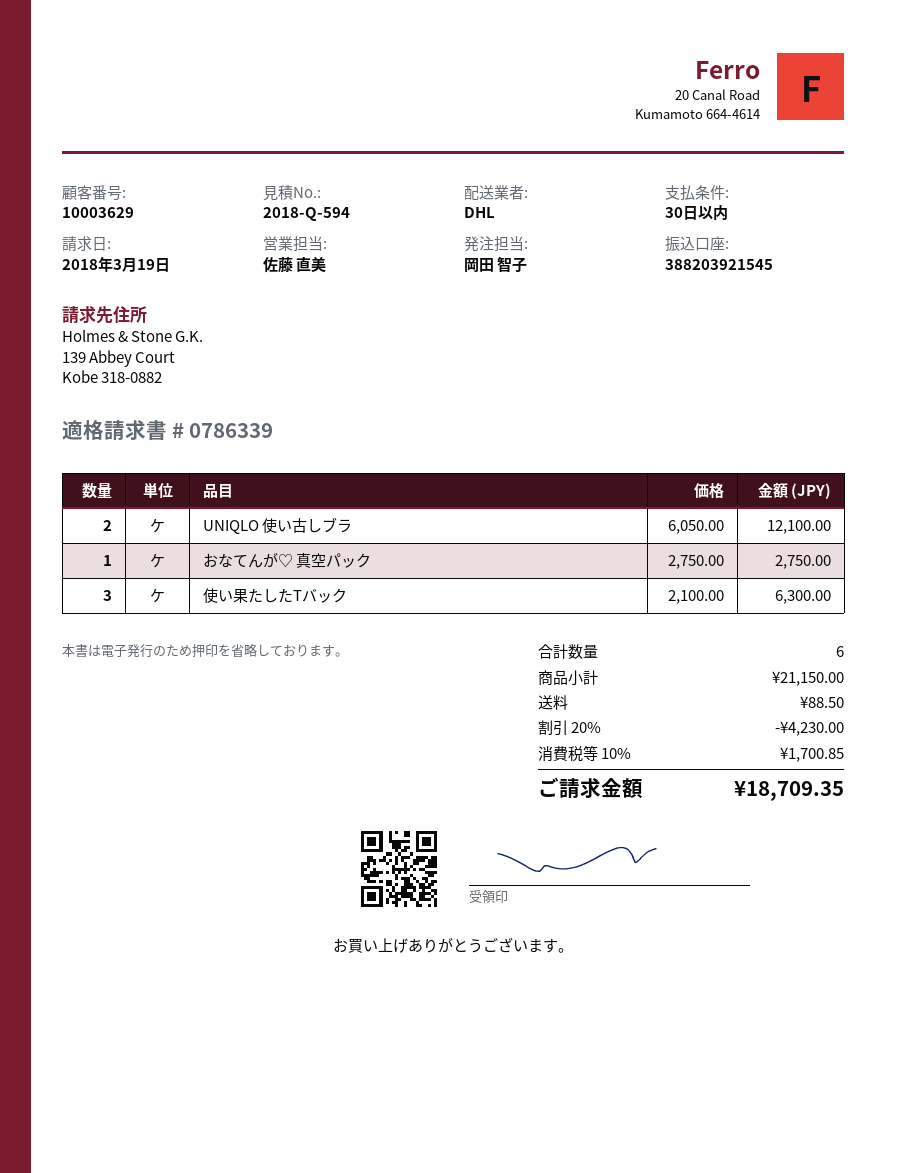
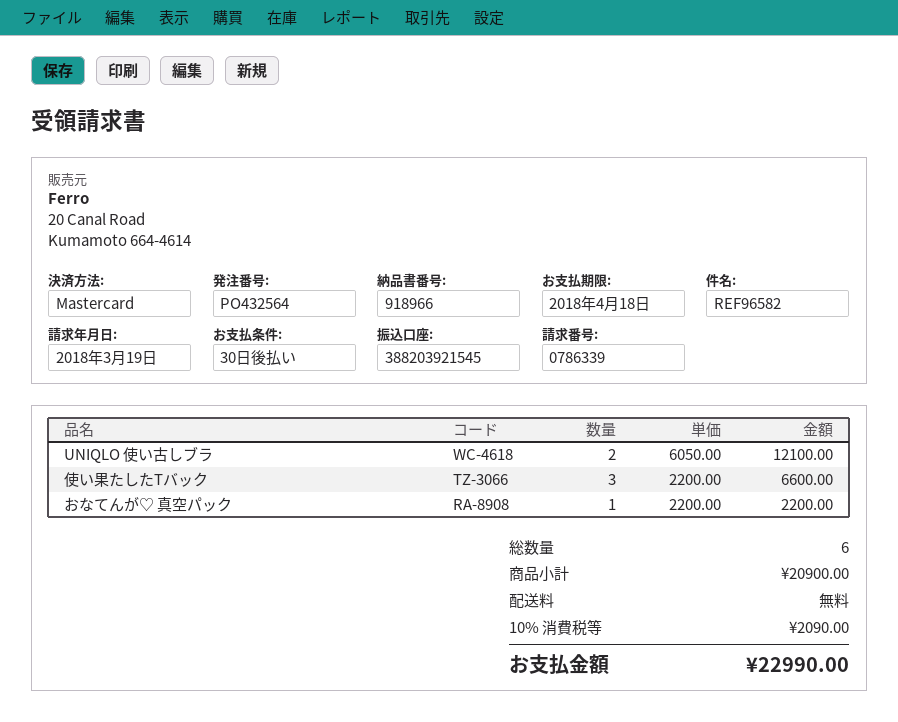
おなてんが♡ 真空パック: 1 x 2750.00 = 2750.00 -> 1 x 2200.00 = 2200.00
使い果たしたTバック: 3 x 2100.00 = 6300.00 -> 3 x 2200.00 = 6600.00
subtotal: 21150.00 -> 20900.00
discount: 20% = 4230.00 -> none
shipping: 88.50 -> 0.00
tax: 10% = 1700.85 -> 10% = 2090.00
total: 18709.35 -> 22990.00

